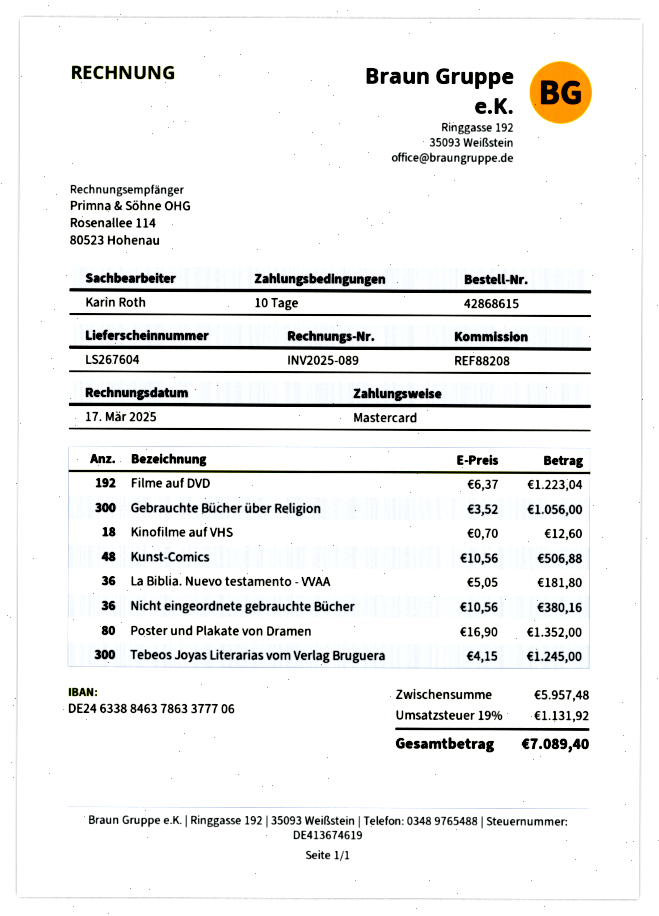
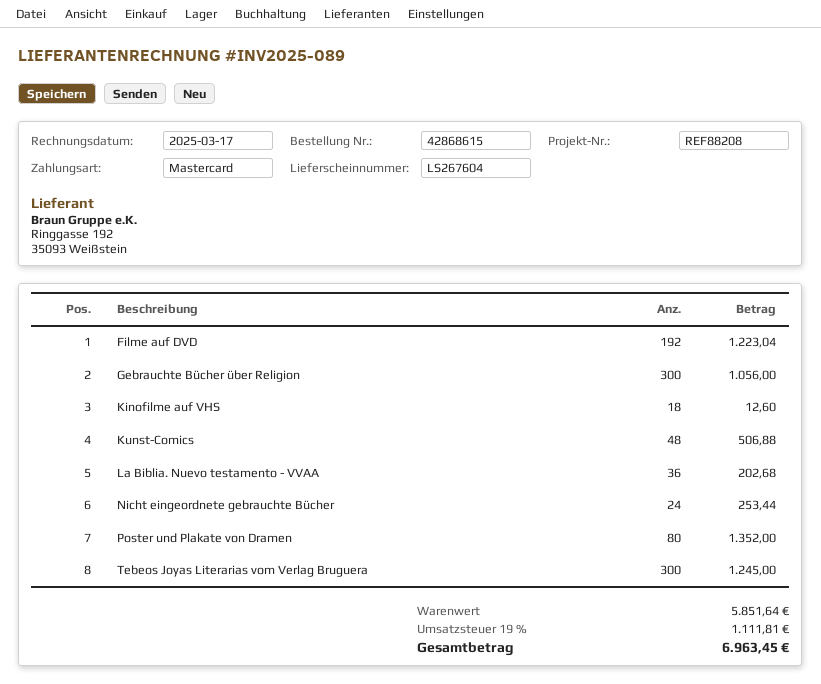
La Biblia. Nuevo testamento - VVAA: 36 for 181.80 -> 36 for 202.68
Nicht eingeordnete gebrauchte Bücher: 36 for 380.16 -> 24 for 253.44
subtotal: 5957.48 -> 5851.64
tax: 19% = 1131.92 -> 19% = 1111.81
total: 7089.40 -> 6963.45

